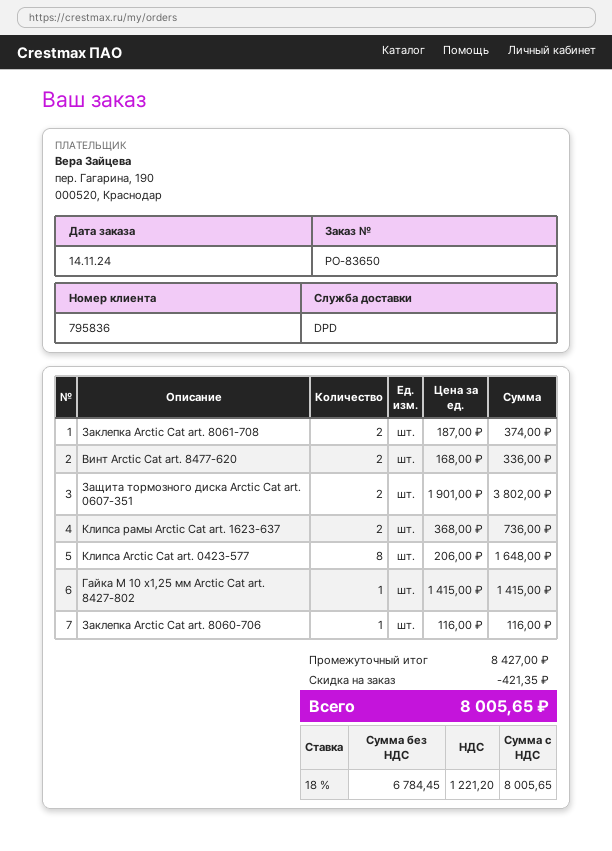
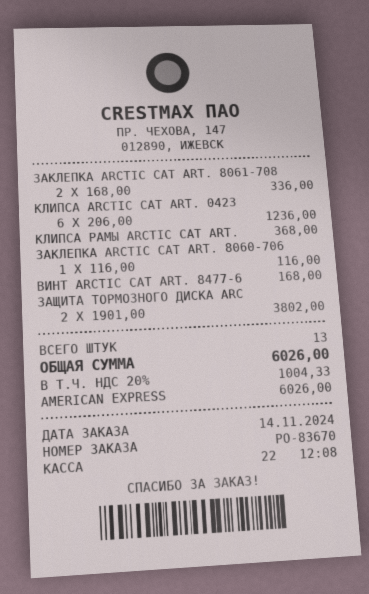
order number: PO-83650 -> PO-83670
Заклепка Arctic Cat art. 8061-708: 2 x 187.00 = 374.00 -> 2 x 168.00 = 336.00
Винт Arctic Cat art. 8477-620: 2 x 168.00 = 336.00 -> 1 x 168.00 = 168.00
Клипса рамы Arctic Cat art. 1623-637: 2 x 368.00 = 736.00 -> 1 x 368.00 = 368.00
Клипса Arctic Cat art. 0423-577: 8 x 206.00 = 1648.00 -> 6 x 206.00 = 1236.00
Гайка М 10 х1,25 мм Arctic Cat art. 8427-802: 1 x 1415.00 = 1415.00 -> none
discount: 421.35 -> none
tax: 18% = 1221.20 -> 20% = 1004.33
total: 8005.65 -> 6026.00

